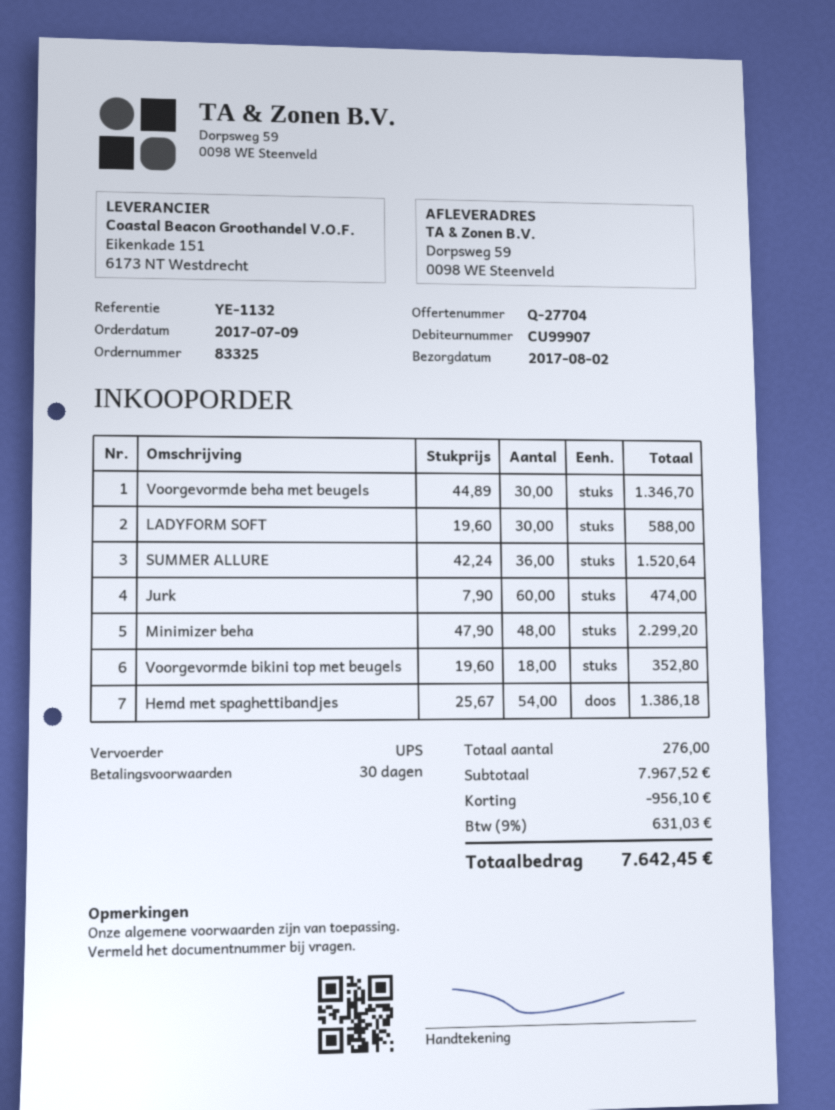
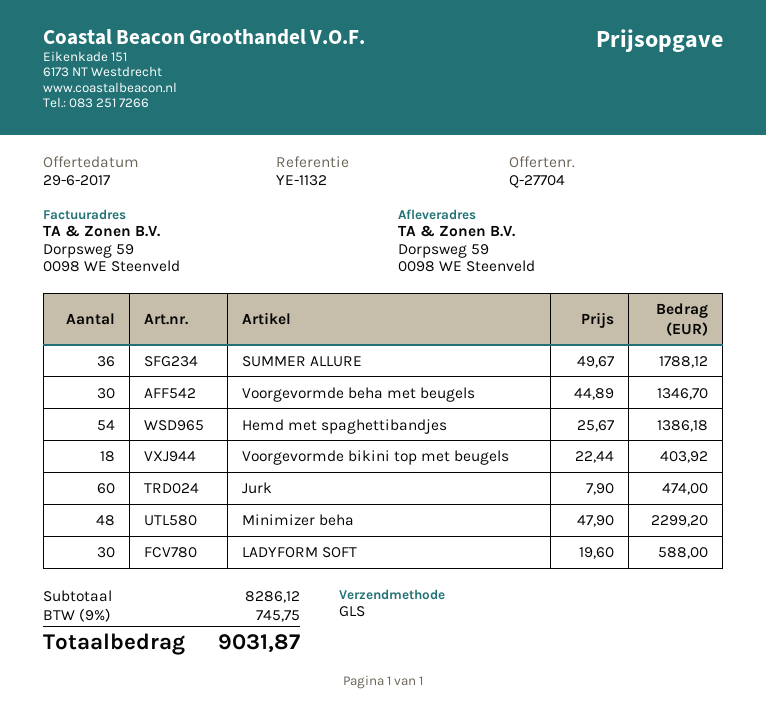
shipping method: UPS -> GLS
SUMMER ALLURE: 36 x 42.24 = 1520.64 -> 36 x 49.67 = 1788.12
Voorgevormde bikini top met beugels: 18 x 19.60 = 352.80 -> 18 x 22.44 = 403.92
subtotal: 7967.52 -> 8286.12
discount: 956.10 -> none
tax: 9% = 631.03 -> 9% = 745.75
total: 7642.45 -> 9031.87

